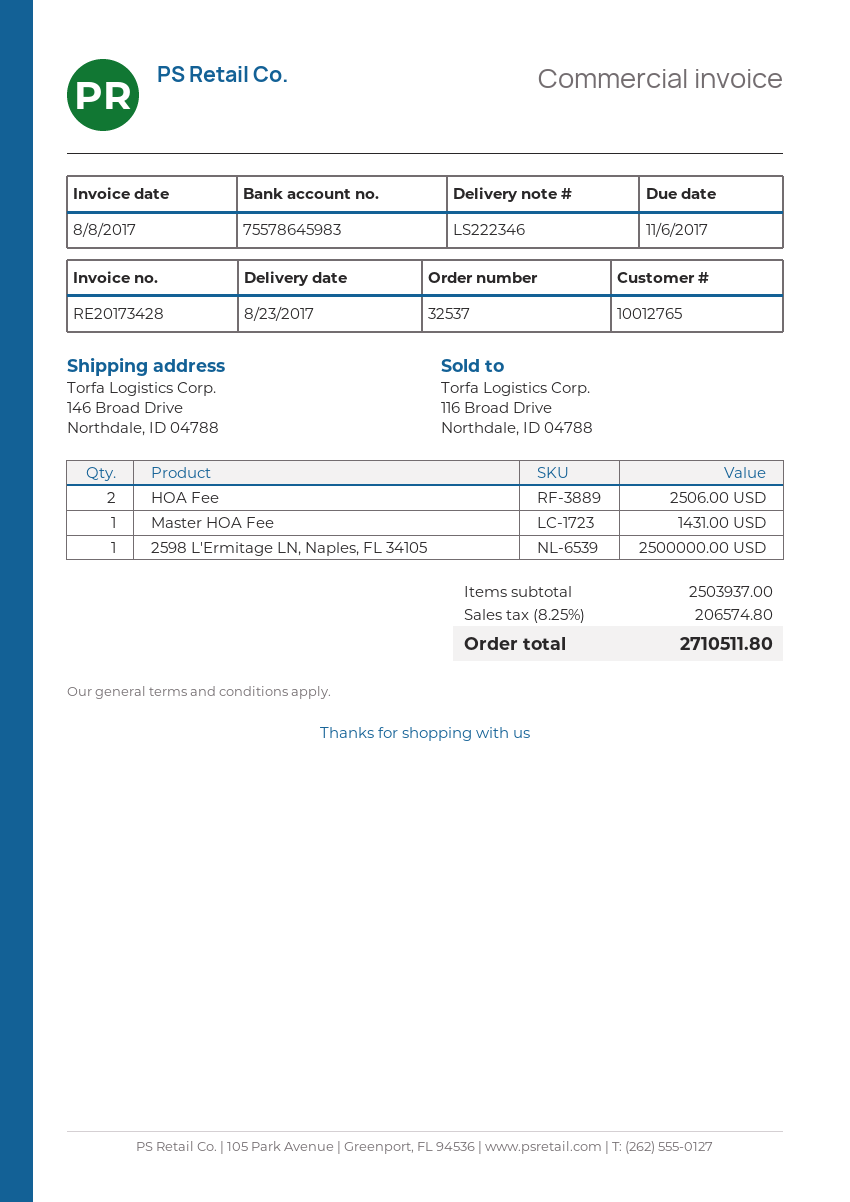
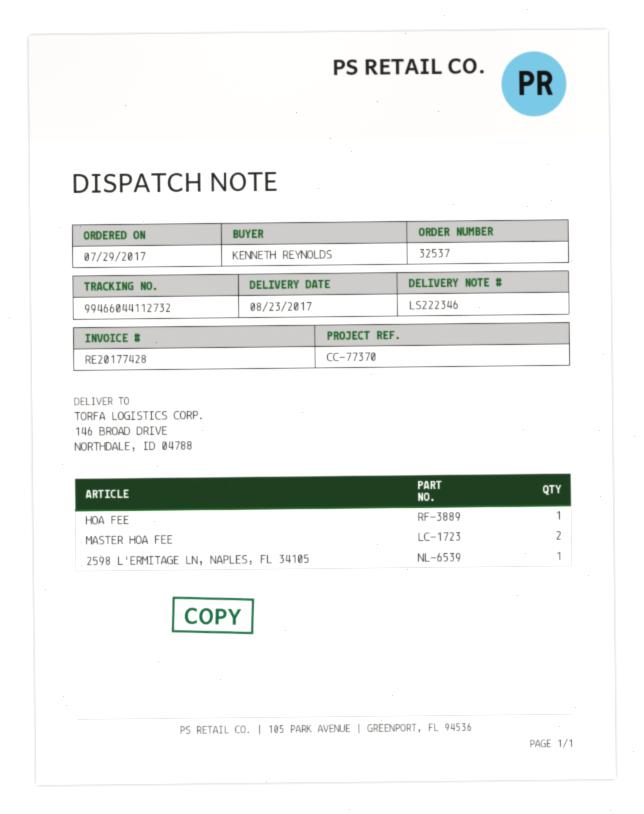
invoice number: RE20173428 -> RE20177428
HOA Fee: 2 -> 1
Master HOA Fee: 1 -> 2

